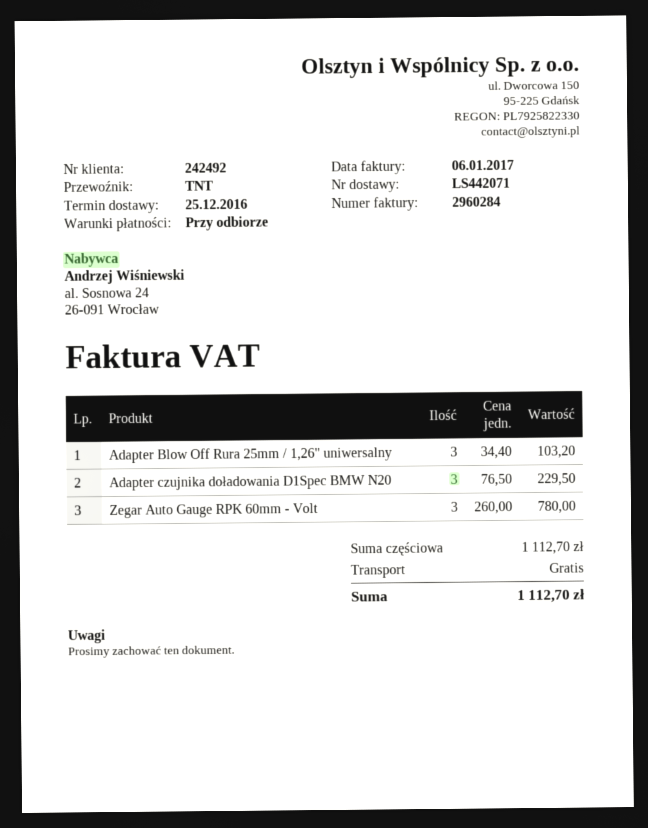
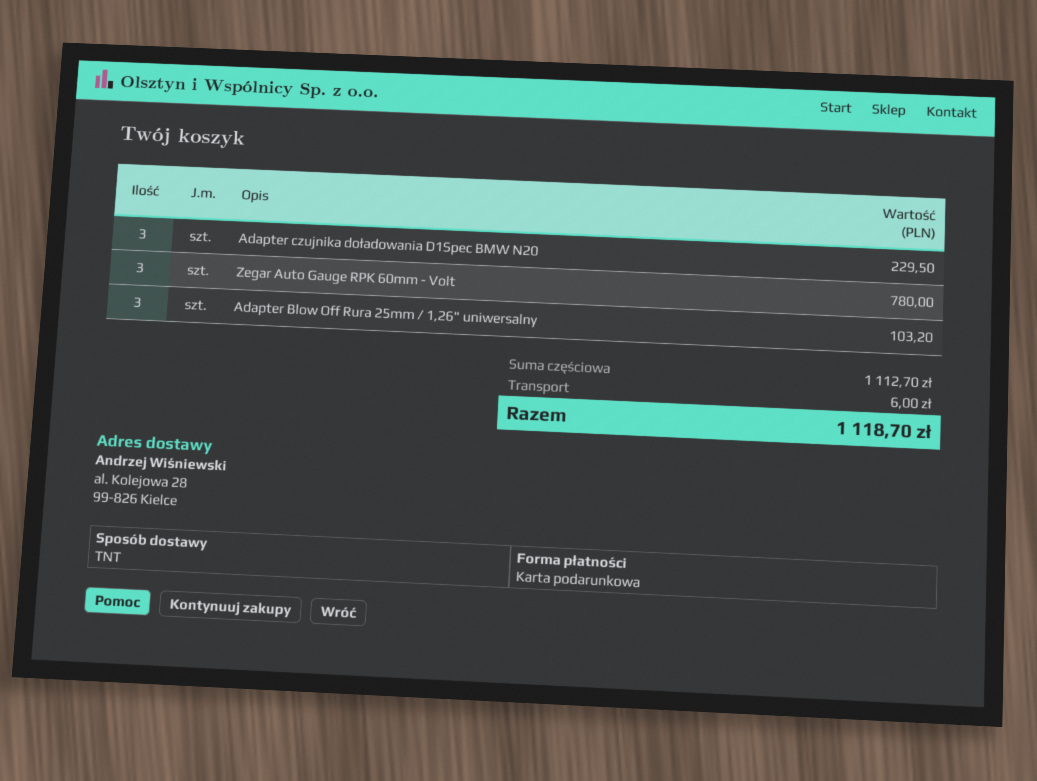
shipping: 0.00 -> 6.00
total: 1112.70 -> 1118.70

